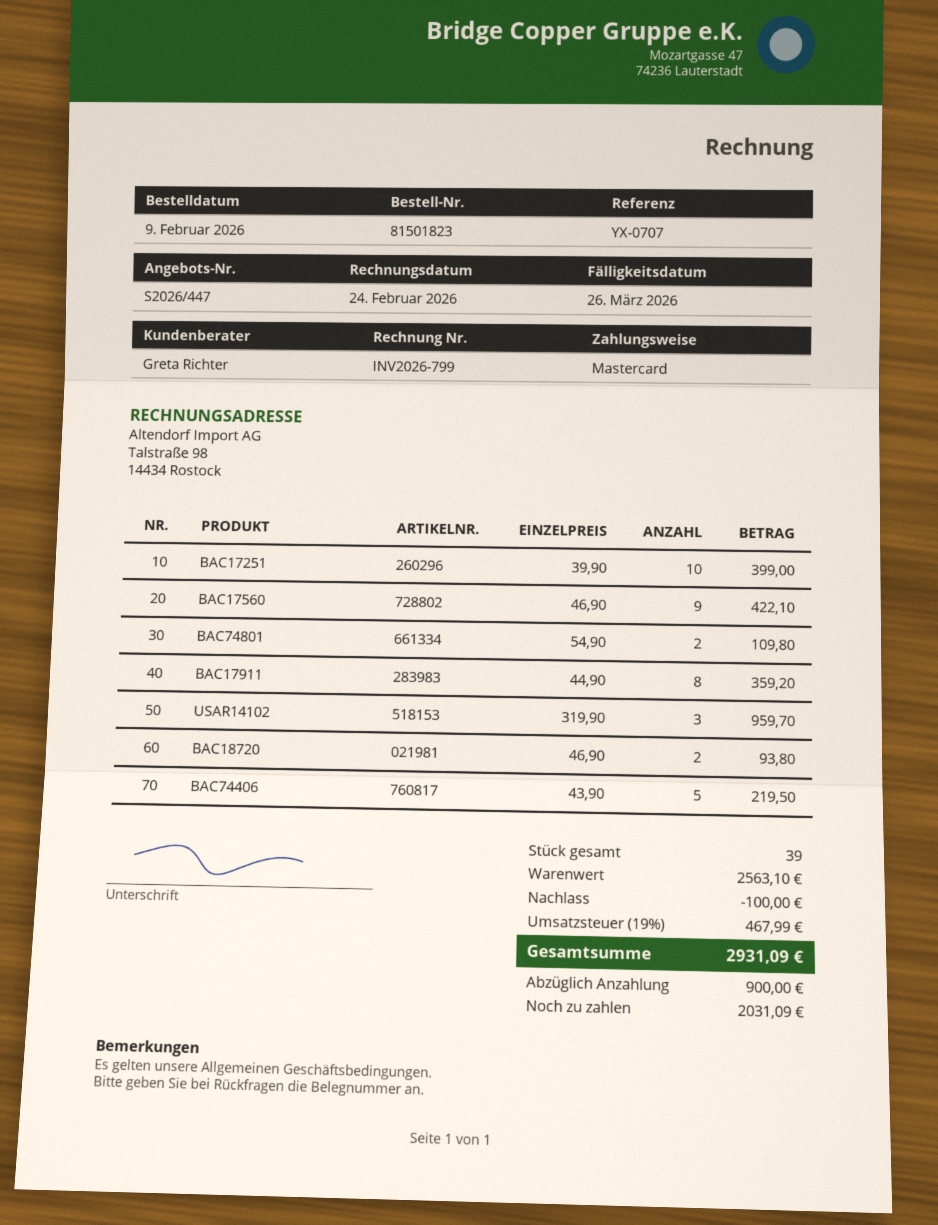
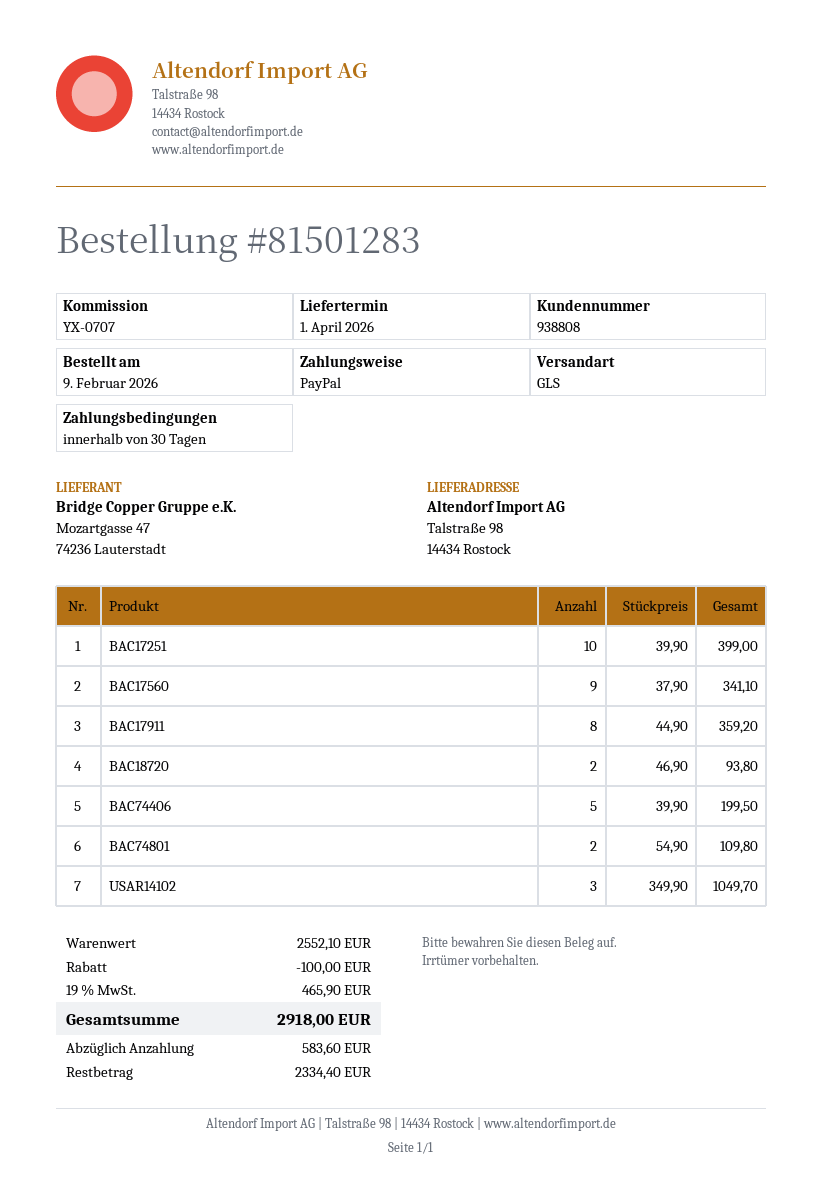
order number: 81501823 -> 81501283
payment method: Mastercard -> PayPal
BAC17560: 9 x 46.90 = 422.10 -> 9 x 37.90 = 341.10
USAR14102: 3 x 319.90 = 959.70 -> 3 x 349.90 = 1049.70
BAC74406: 5 x 43.90 = 219.50 -> 5 x 39.90 = 199.50
subtotal: 2563.10 -> 2552.10
tax: 19% = 467.99 -> 19% = 465.90
total: 2931.09 -> 2918.00
deposit: 900.00 -> 583.60
balance: 2031.09 -> 2334.40

